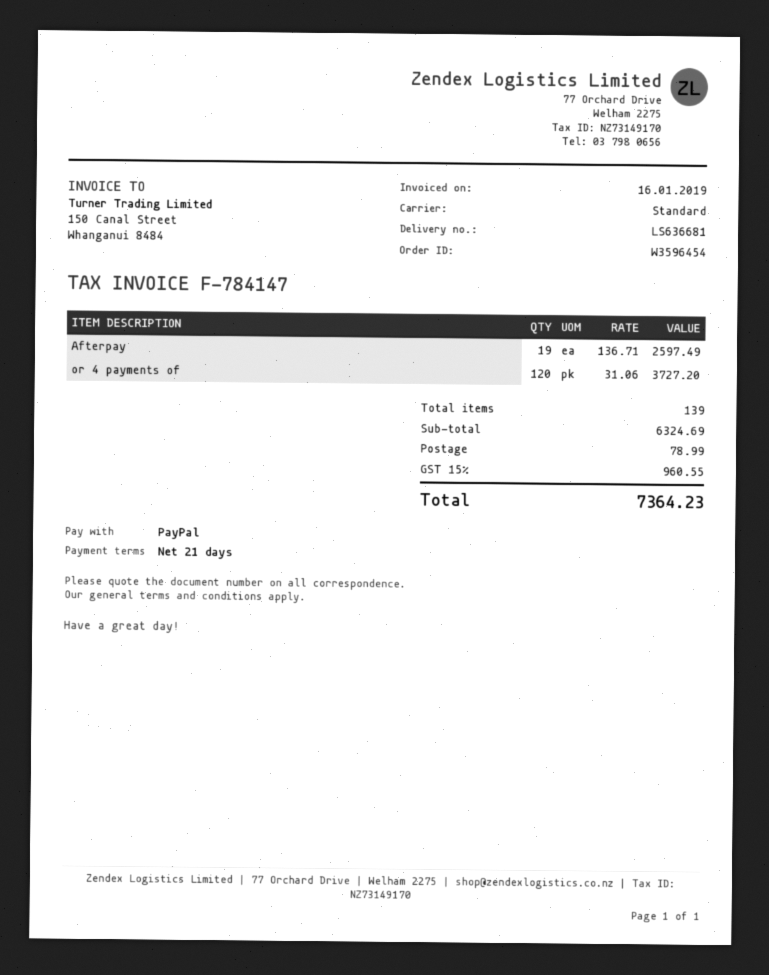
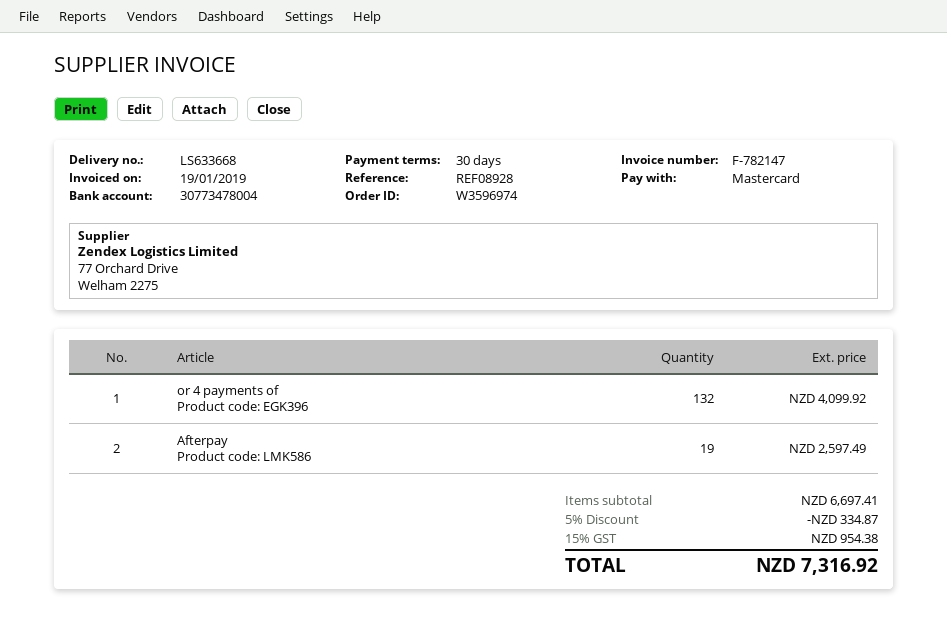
order number: W3596454 -> W3596974
delivery note number: LS636681 -> LS633668
invoice number: F-784147 -> F-782147
invoice date: 2019-01-16 -> 2019-01-19
payment terms: 21 days -> 30 days
payment method: PayPal -> Mastercard
or 4 payments of: 120 for 3727.20 -> 132 for 4099.92
subtotal: 6324.69 -> 6697.41
discount: none -> 5% = 334.87
shipping: 78.99 -> none
tax: 15% = 960.55 -> 15% = 954.38
total: 7364.23 -> 7316.92

